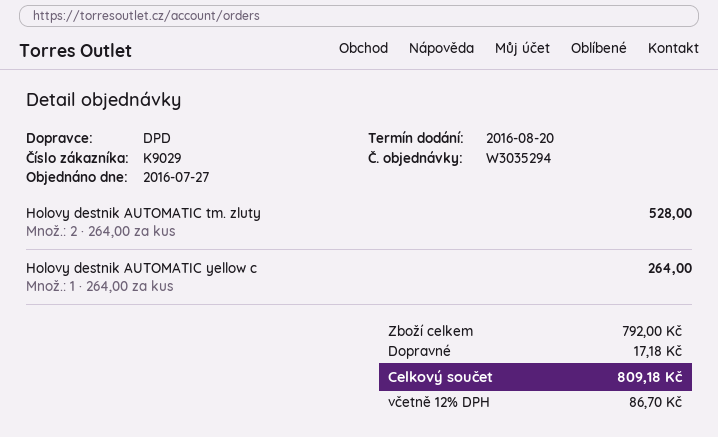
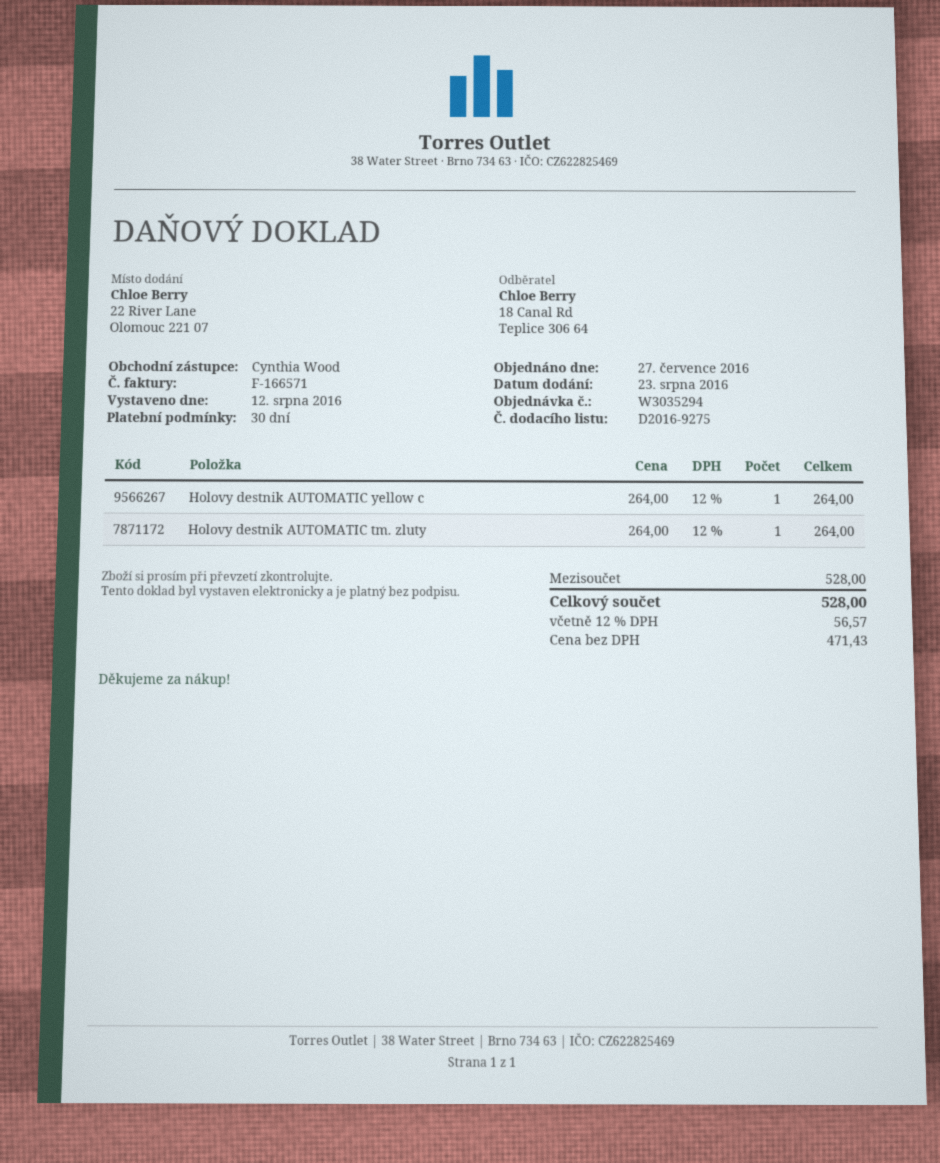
delivery date: 2016-08-20 -> 2016-08-23
Holovy destnik AUTOMATIC tm. zluty: 2 x 264.00 = 528.00 -> 1 x 264.00 = 264.00
subtotal: 792.00 -> 528.00
shipping: 17.18 -> none
tax: 12% = 86.70 -> 12% = 56.57
total: 809.18 -> 528.00

